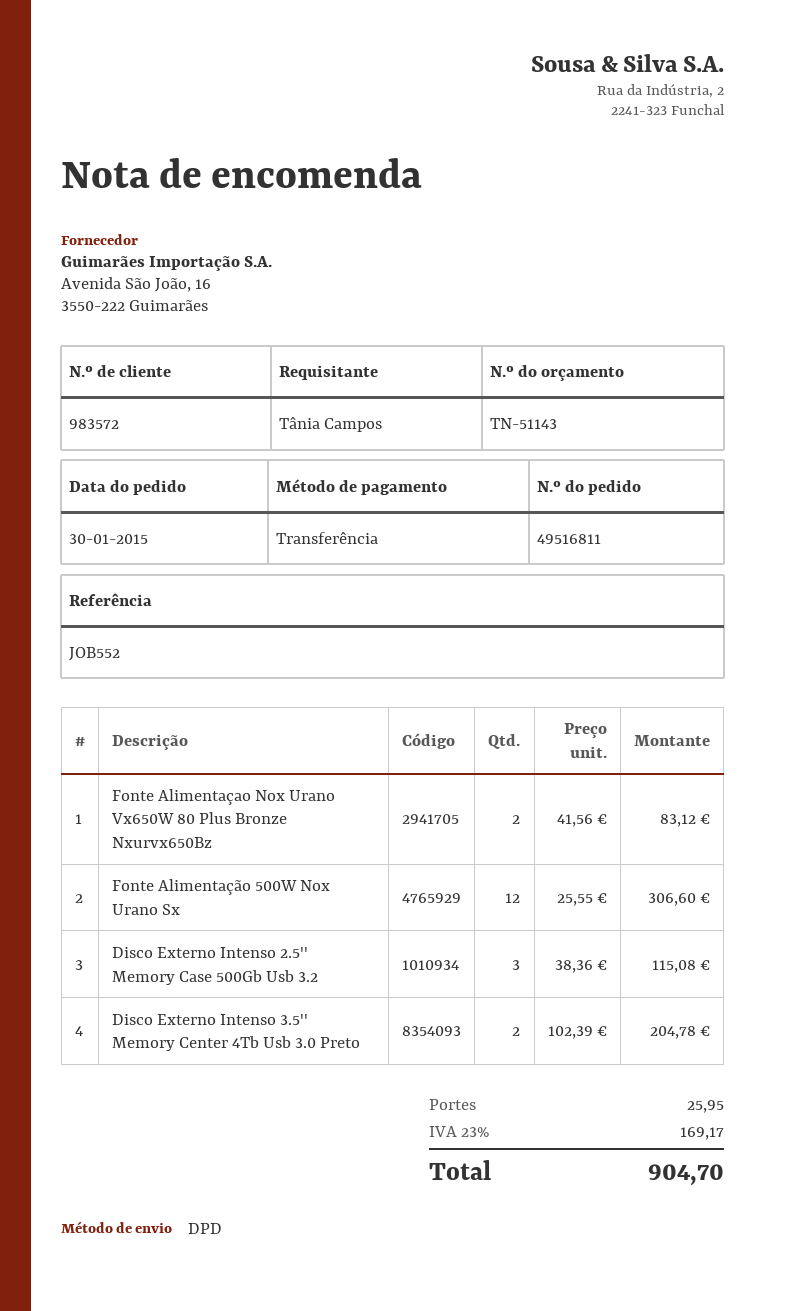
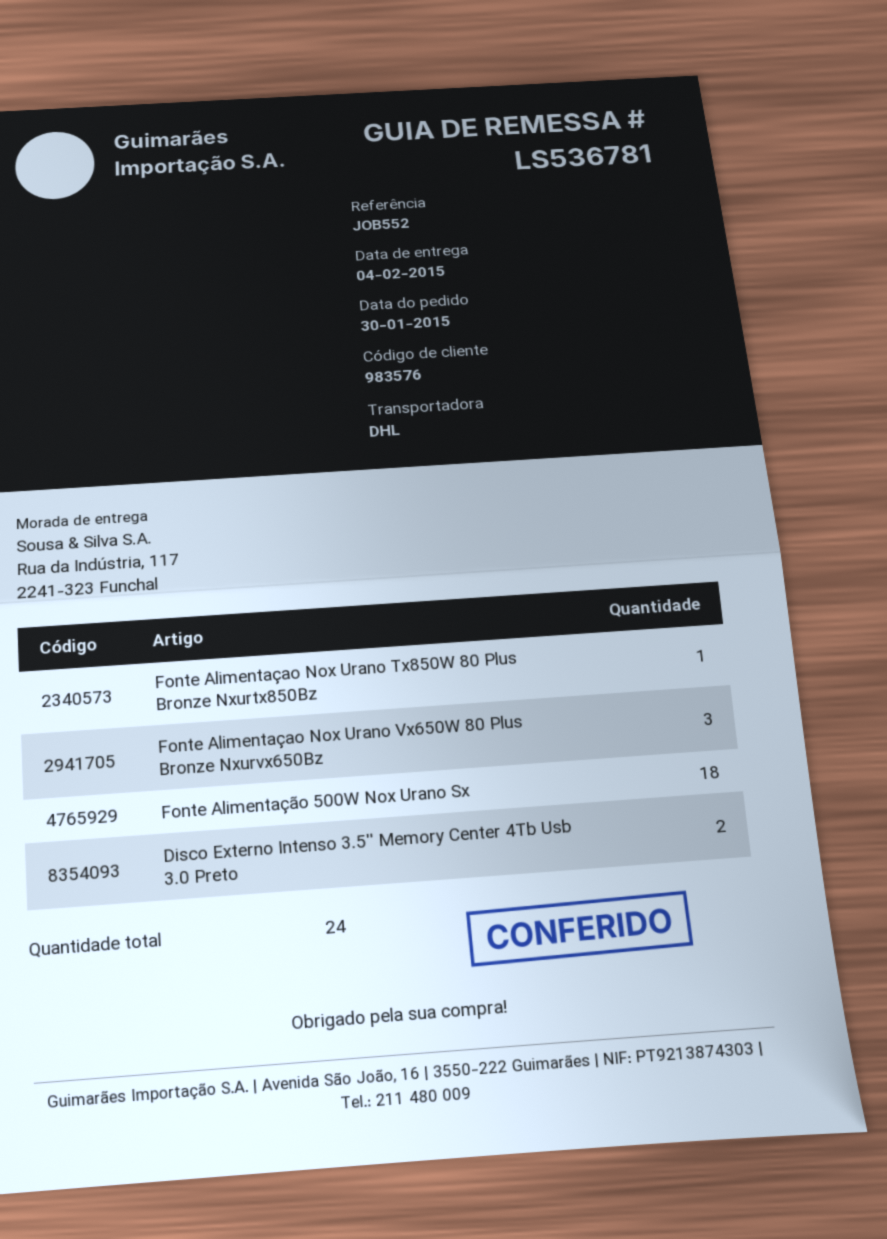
customer number: 983572 -> 983576
shipping method: DPD -> DHL
Fonte Alimentaçao Nox Urano Vx650W 80 Plus Bronze Nxurvx650Bz: 2 -> 3
Fonte Alimentação 500W Nox Urano Sx: 12 -> 18
Disco Externo Intenso 2.5'' Memory Case 500Gb Usb 3.2: 3 -> none
Fonte Alimentaçao Nox Urano Tx850W 80 Plus Bronze Nxurtx850Bz: none -> 1

